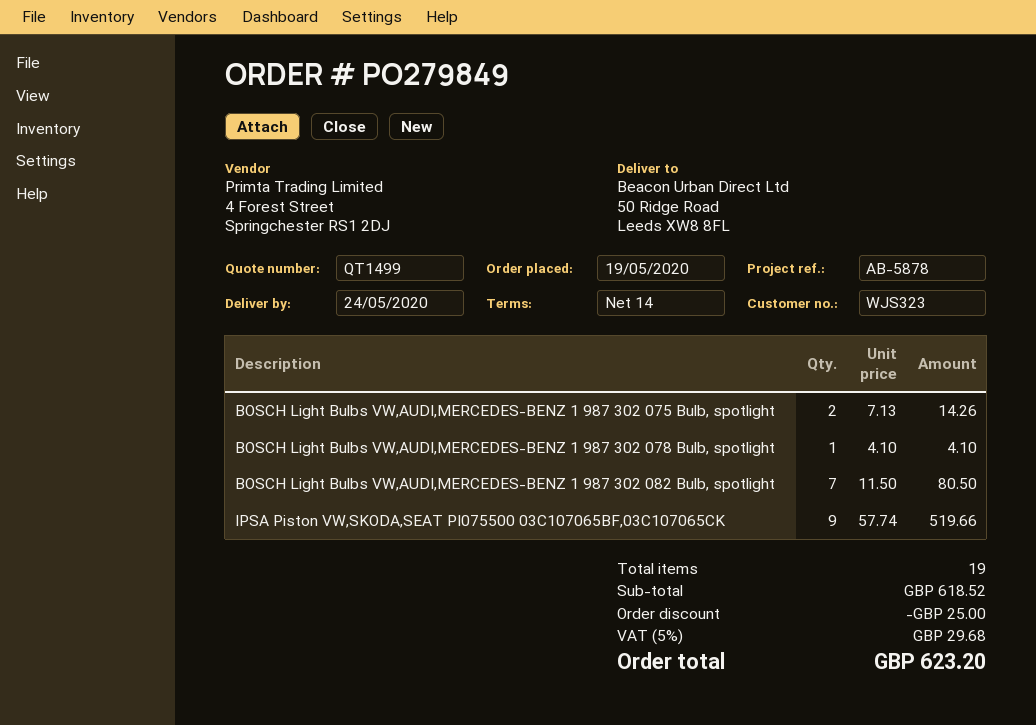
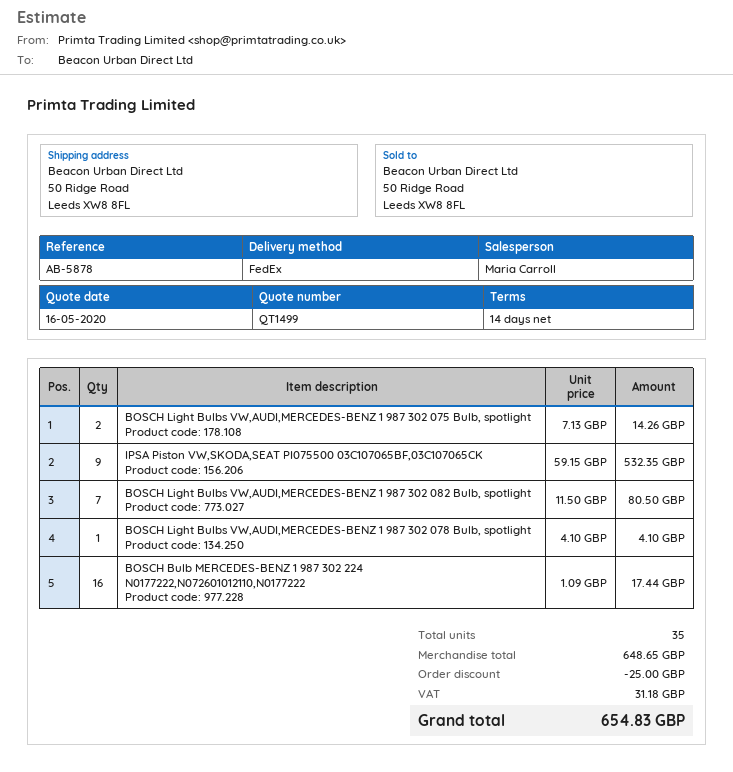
IPSA Piston VW,SKODA,SEAT PI075500 03C107065BF,03C107065CK: 9 x 57.74 = 519.66 -> 9 x 59.15 = 532.35
BOSCH Bulb MERCEDES-BENZ 1 987 302 224 N0177222,N072601012110,N0177222: none -> 16 x 1.09 = 17.44
total quantity: 19 -> 35
subtotal: 618.52 -> 648.65
tax: 29.68 -> 31.18
total: 623.20 -> 654.83

